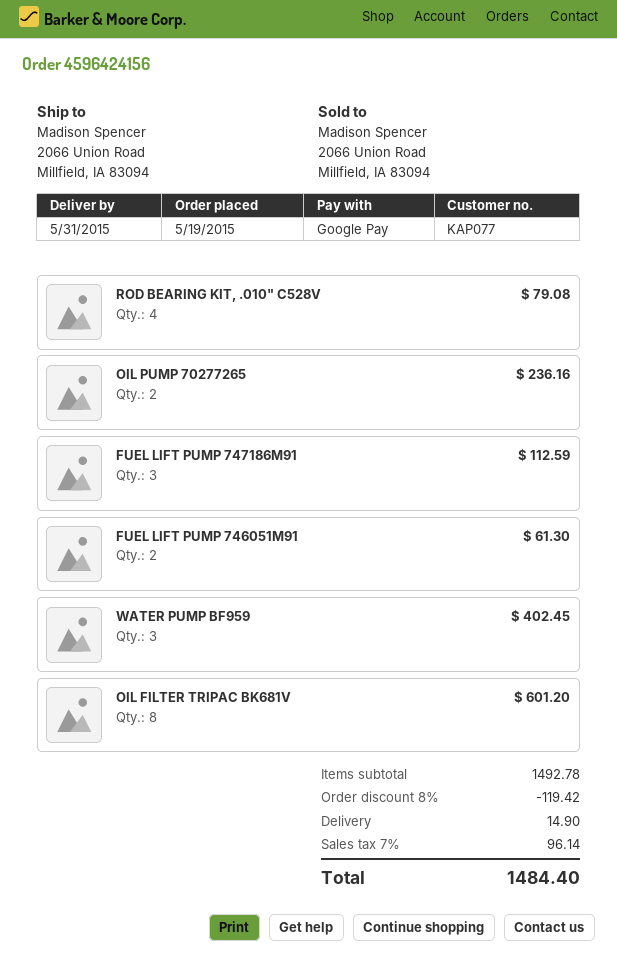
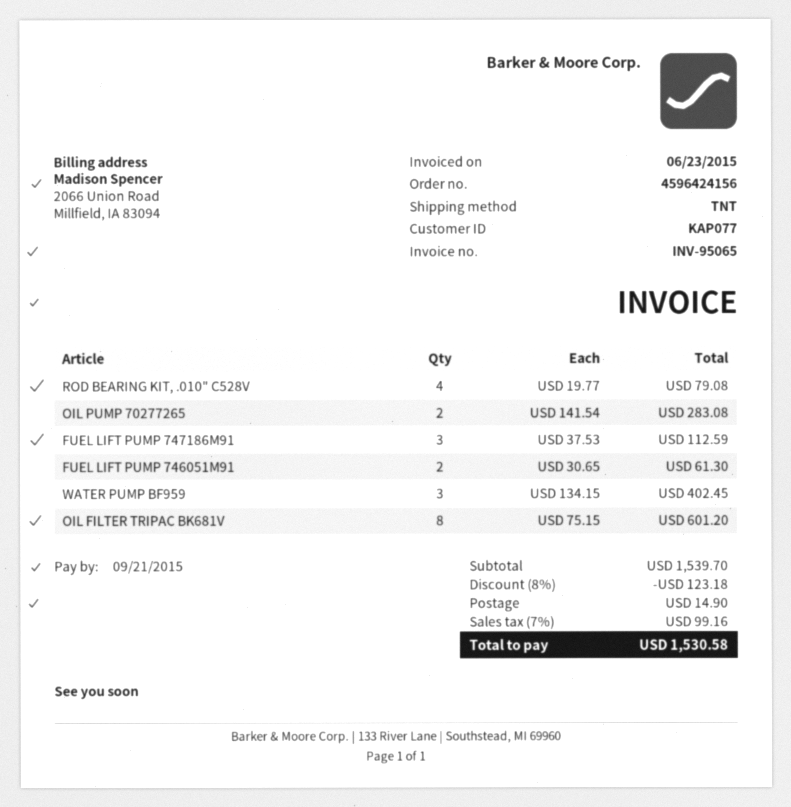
OIL PUMP 70277265: 2 for 236.16 -> 2 for 283.08
subtotal: 1492.78 -> 1539.70
discount: 8% = 119.42 -> 8% = 123.18
tax: 7% = 96.14 -> 7% = 99.16
total: 1484.40 -> 1530.58

